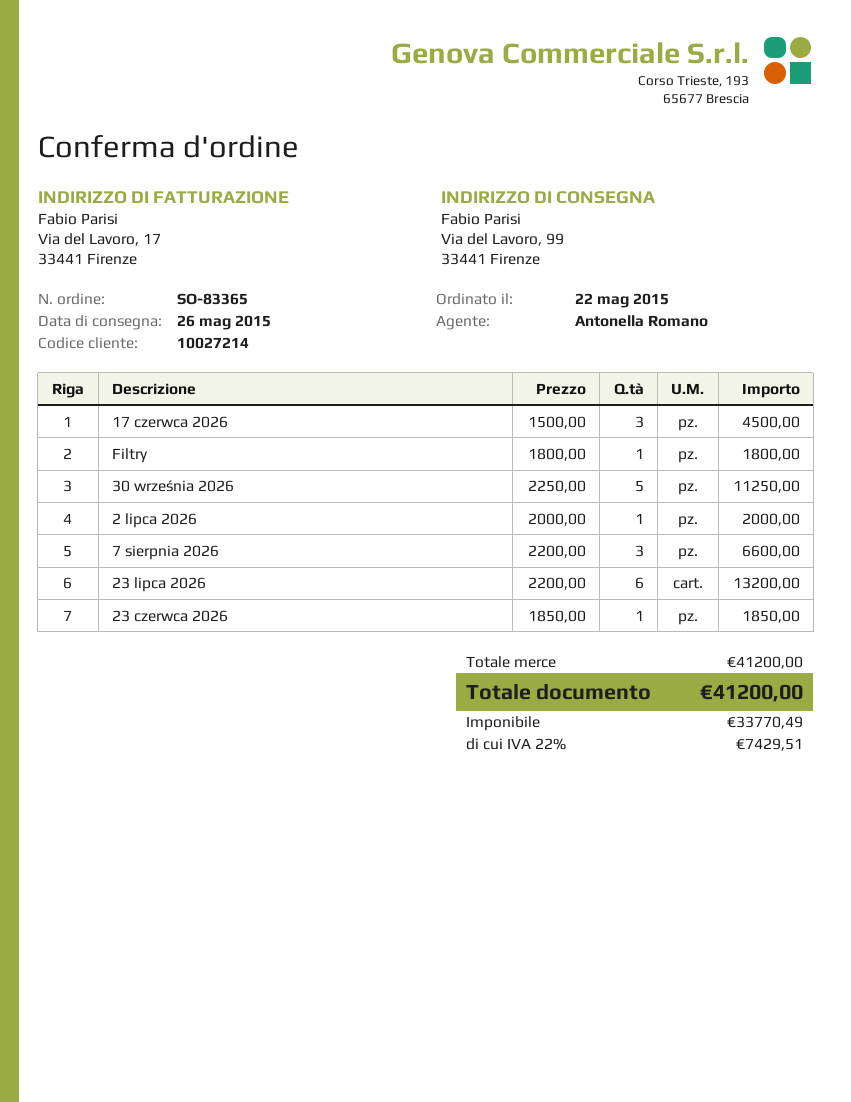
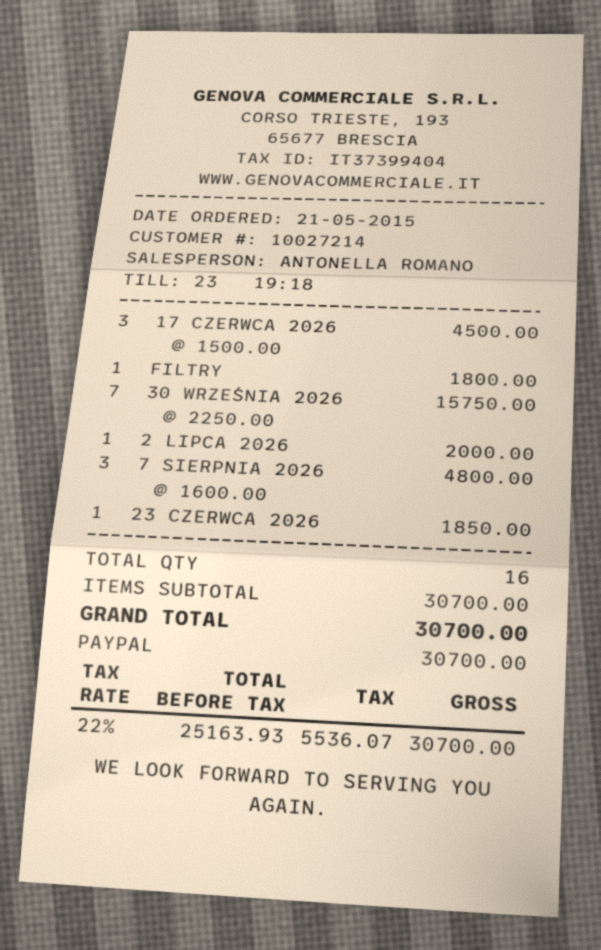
order date: 2015-05-22 -> 2015-05-21
30 września 2026: 5 x 2250.00 = 11250.00 -> 7 x 2250.00 = 15750.00
7 sierpnia 2026: 3 x 2200.00 = 6600.00 -> 3 x 1600.00 = 4800.00
23 lipca 2026: 6 x 2200.00 = 13200.00 -> none
subtotal: 41200.00 -> 30700.00
net: 33770.49 -> 25163.93
tax: 22% = 7429.51 -> 22% = 5536.07
total: 41200.00 -> 30700.00

